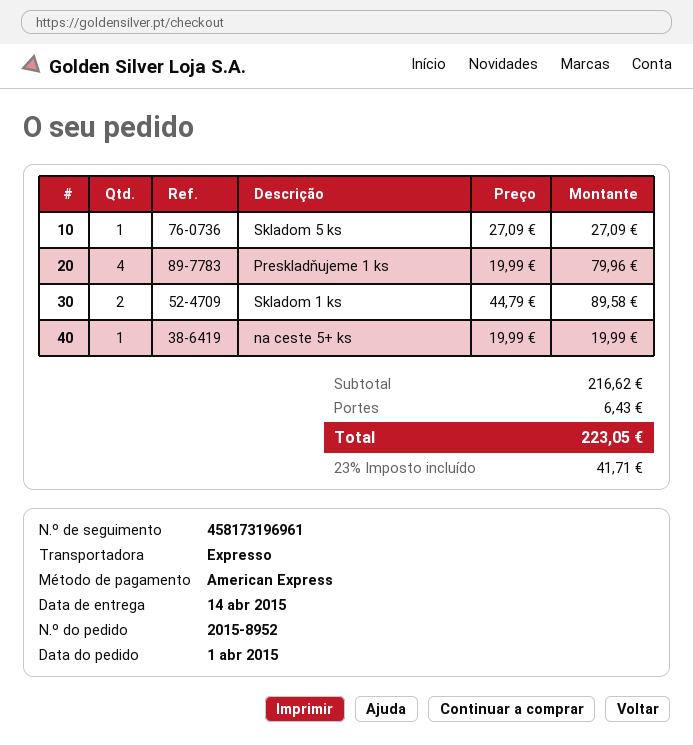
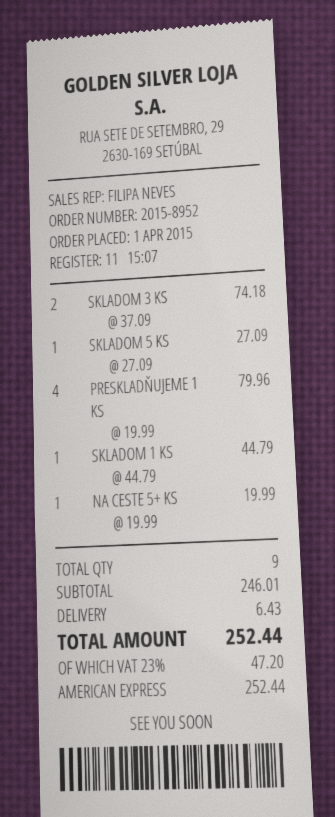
Skladom 1 ks: 2 x 44.79 = 89.58 -> 1 x 44.79 = 44.79
SKLADOM 3 KS: none -> 2 x 37.09 = 74.18
subtotal: 216.62 -> 246.01
tax: 23% = 41.71 -> 23% = 47.20
total: 223.05 -> 252.44

